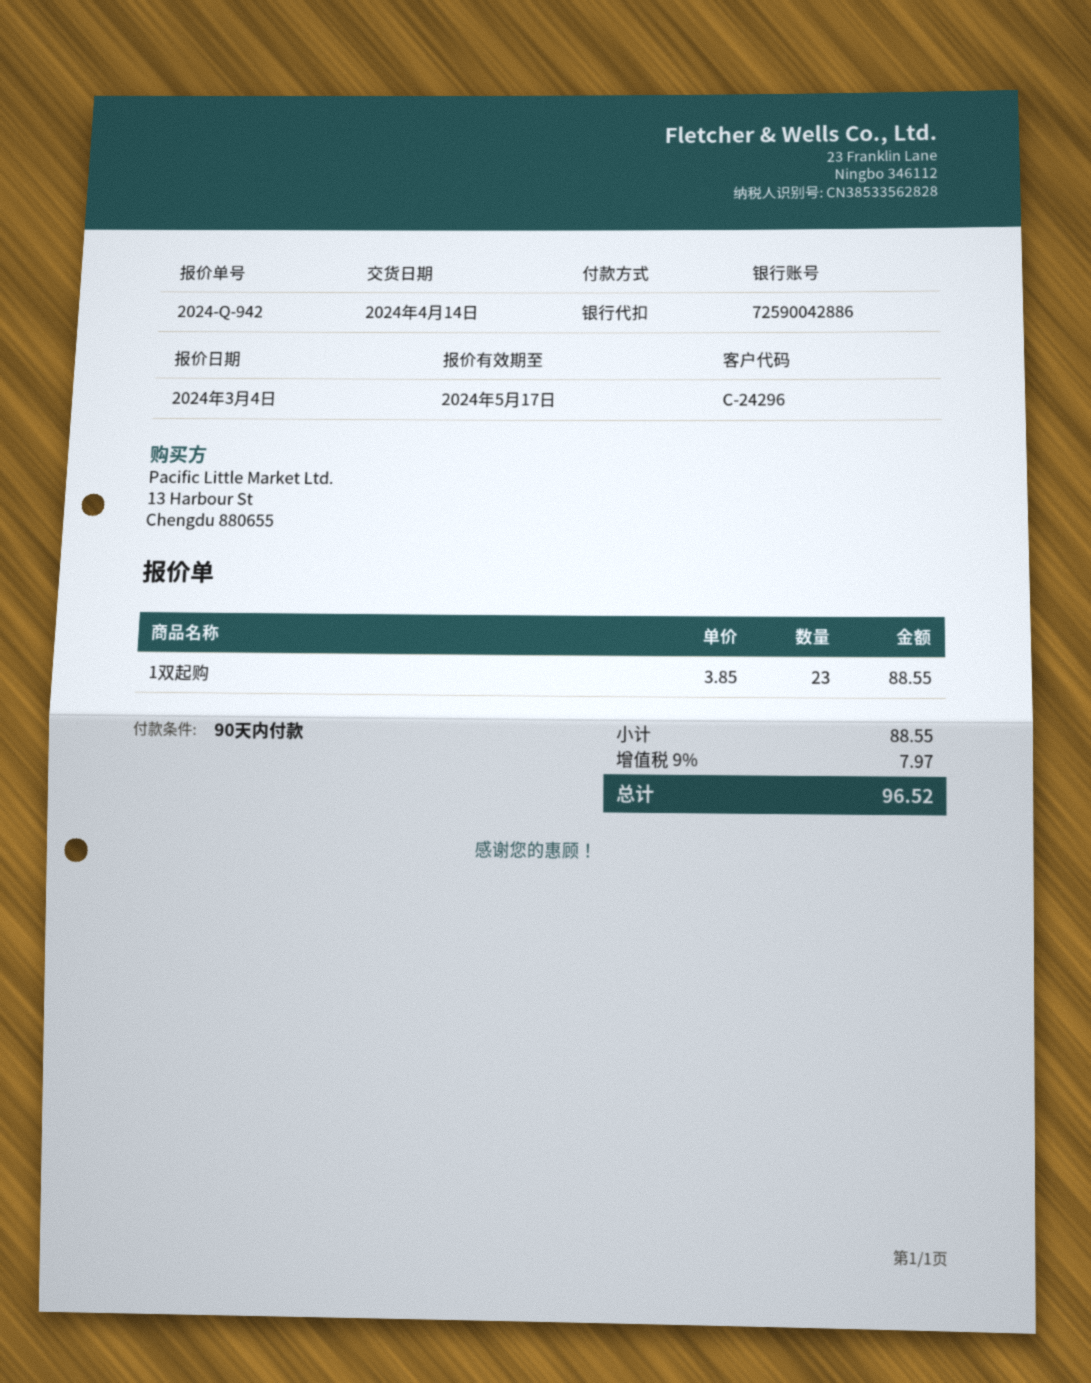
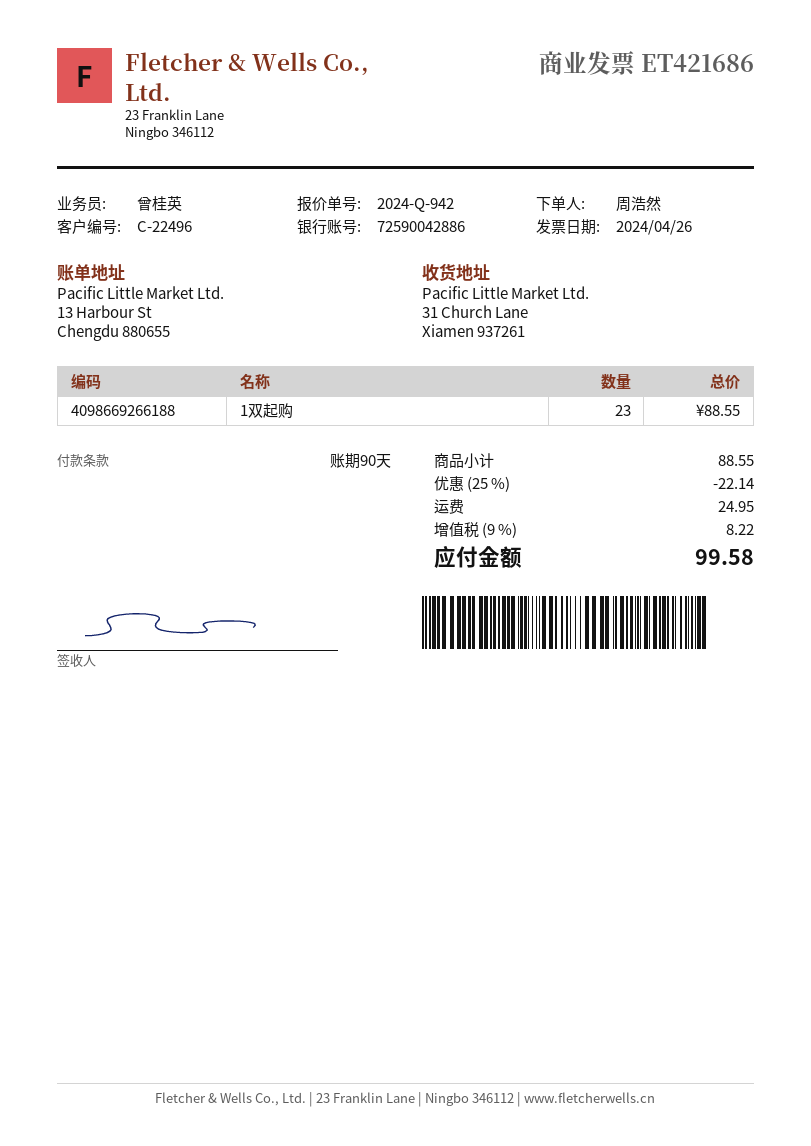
customer number: C-24296 -> C-22496
discount: none -> 25% = 22.14
shipping: none -> 24.95
tax: 9% = 7.97 -> 9% = 8.22
total: 96.52 -> 99.58

